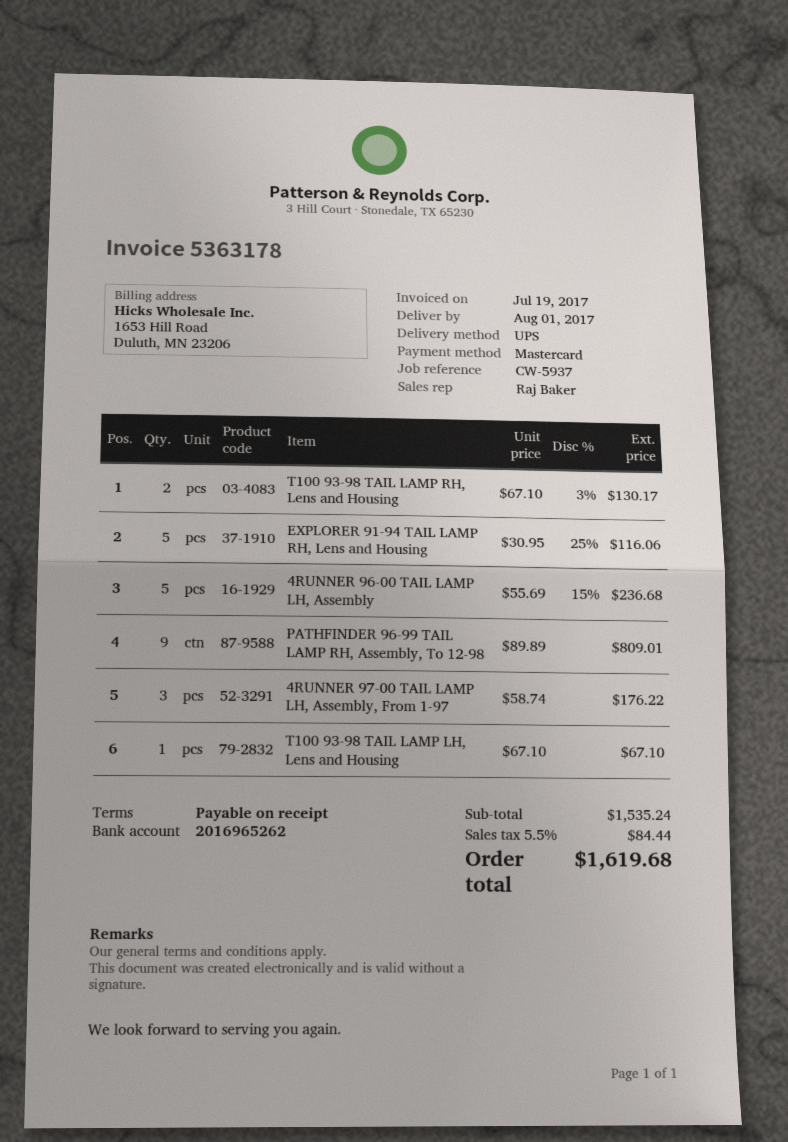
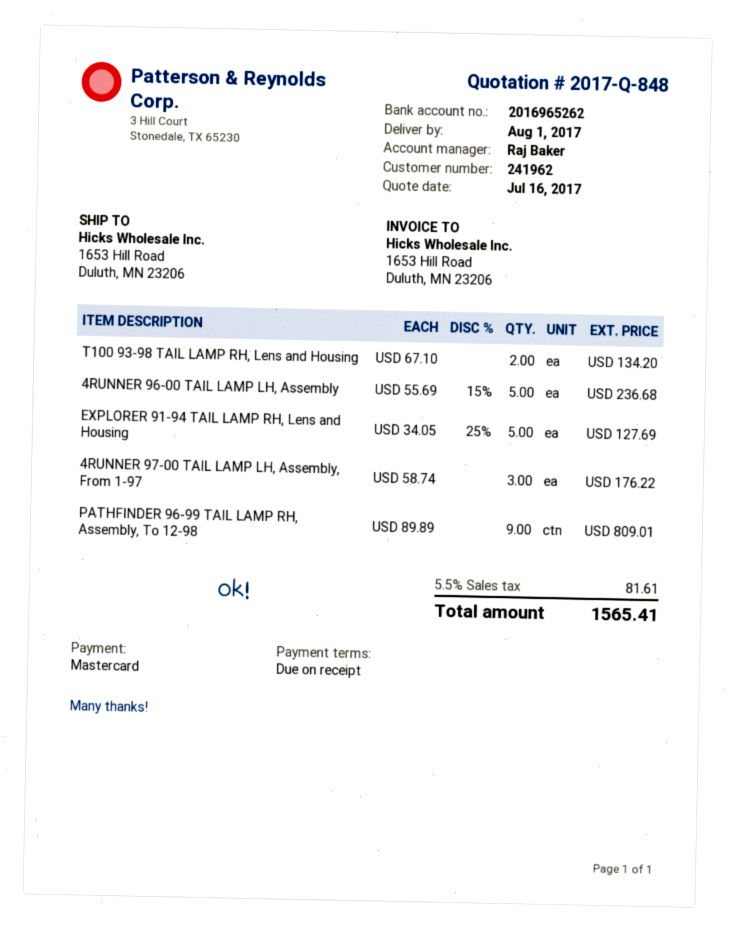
T100 93-98 TAIL LAMP RH, Lens and Housing: 2 x 67.10 - 3% = 130.17 -> 2 x 67.10 = 134.20
EXPLORER 91-94 TAIL LAMP RH, Lens and Housing: 5 x 30.95 - 25% = 116.06 -> 5 x 34.05 - 25% = 127.69
T100 93-98 TAIL LAMP LH, Lens and Housing: 1 x 67.10 = 67.10 -> none
tax: 5.5% = 84.44 -> 5.5% = 81.61
total: 1619.68 -> 1565.41

